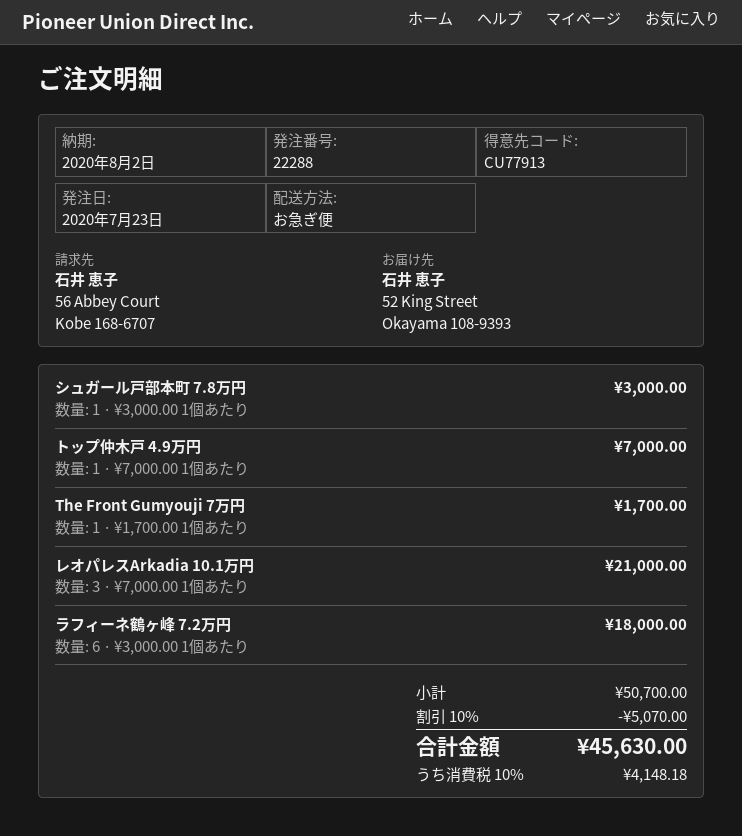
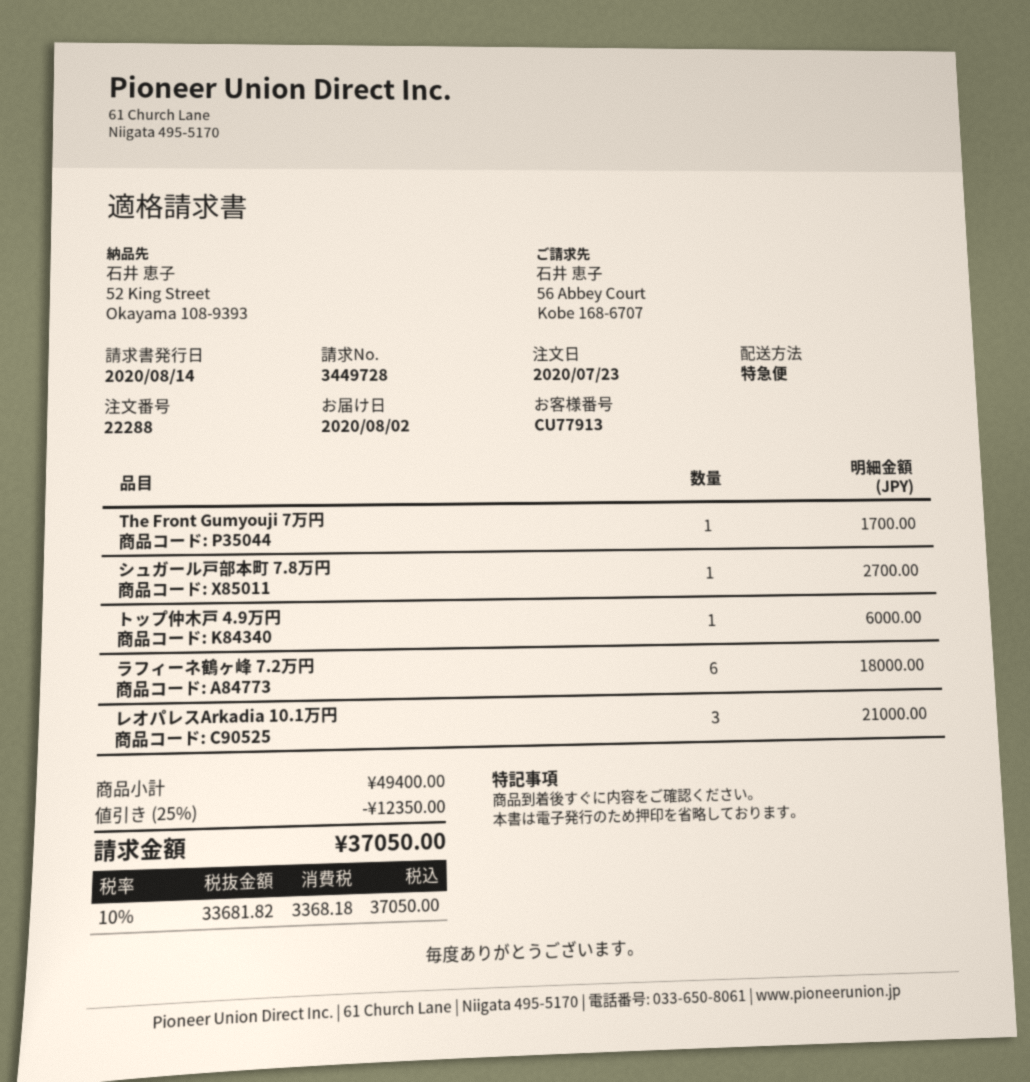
シュガール戸部本町 7.8万円: 1 for 3000.00 -> 1 for 2700.00
トップ仲木戸 4.9万円: 1 for 7000.00 -> 1 for 6000.00
subtotal: 50700.00 -> 49400.00
discount: 10% = 5070.00 -> 25% = 12350.00
tax: 10% = 4148.18 -> 10% = 3368.18
total: 45630.00 -> 37050.00

